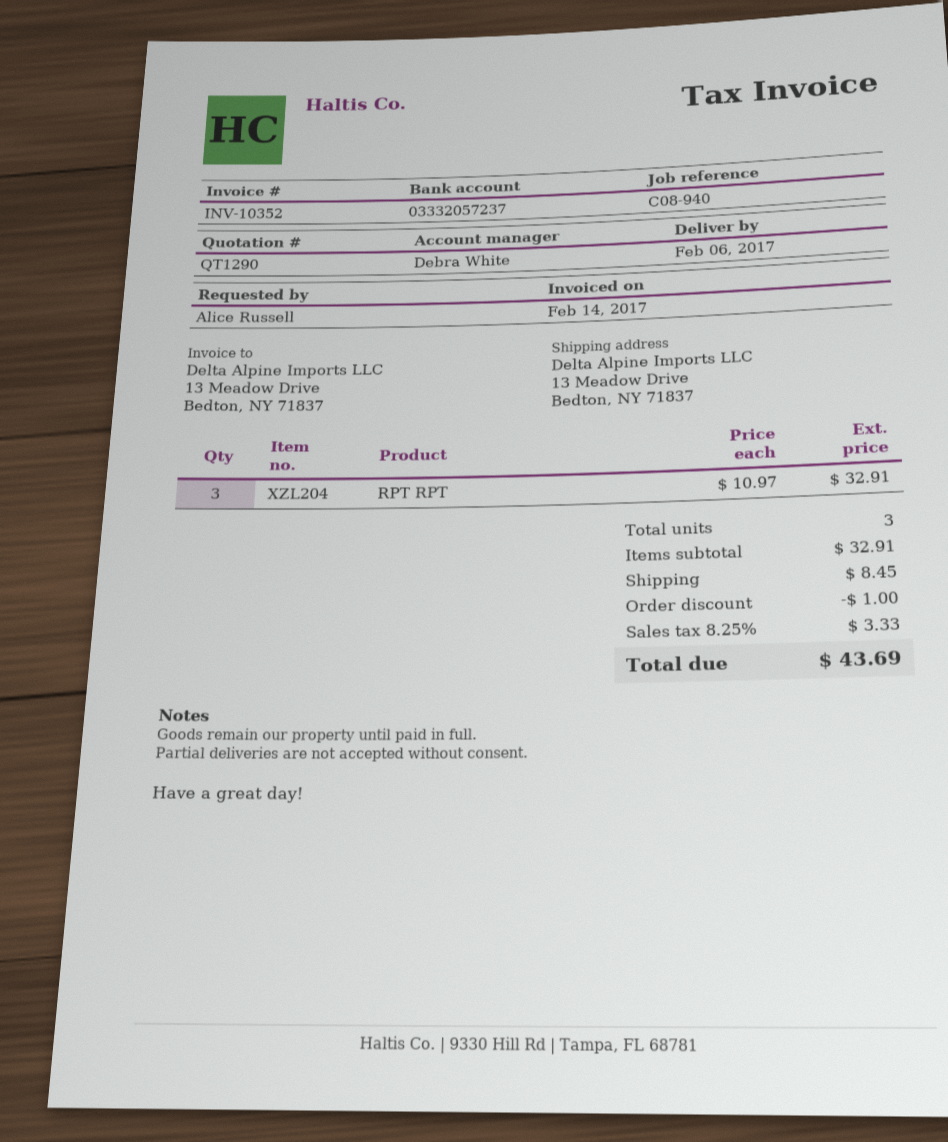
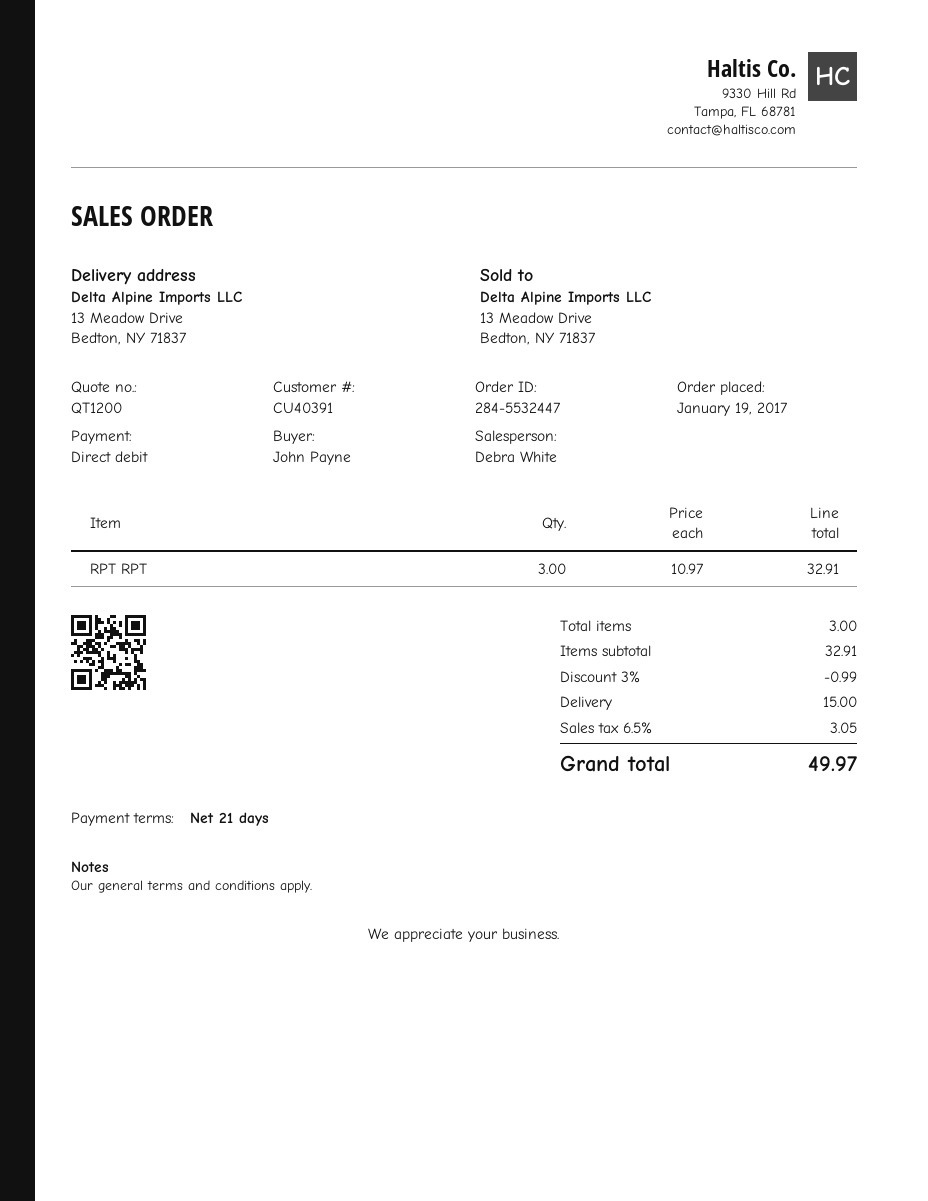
quote number: QT1290 -> QT1200
ordered by: Alice Russell -> John Payne
discount: 1.00 -> 0.99
shipping: 8.45 -> 15.00
tax: 8.25% = 3.33 -> 6.5% = 3.05
total: 43.69 -> 49.97

